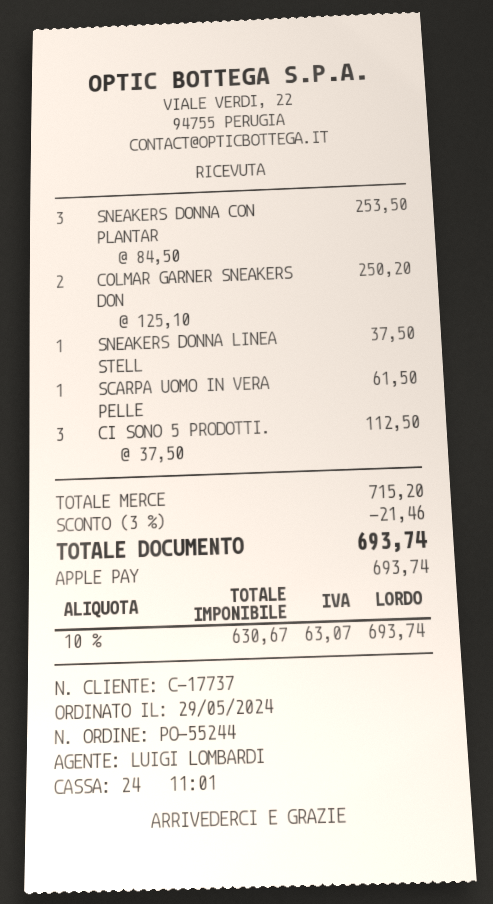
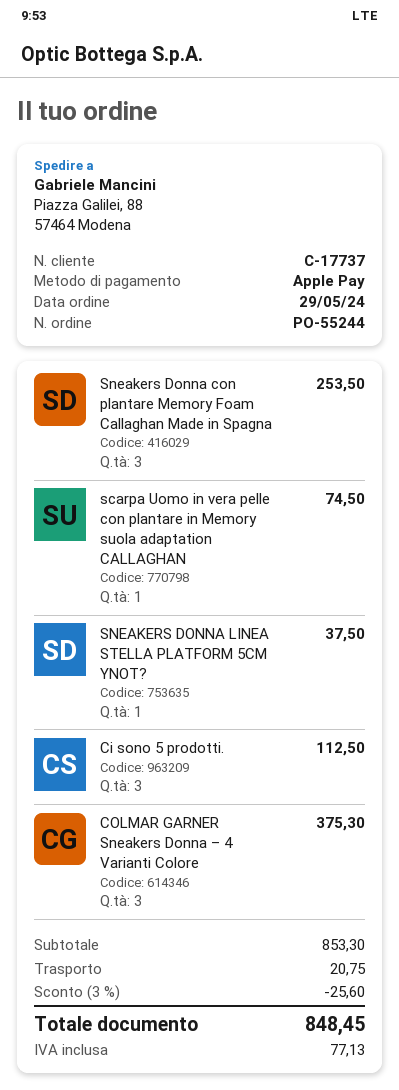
COLMAR GARNER SNEAKERS DON: 2 for 250.20 -> 3 for 375.30
SCARPA UOMO IN VERA PELLE: 1 for 61.50 -> 1 for 74.50
subtotal: 715.20 -> 853.30
discount: 3% = 21.46 -> 3% = 25.60
shipping: none -> 20.75
tax: 63.07 -> 77.13
total: 693.74 -> 848.45

